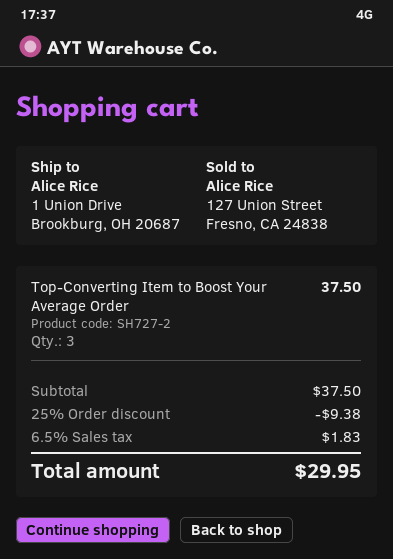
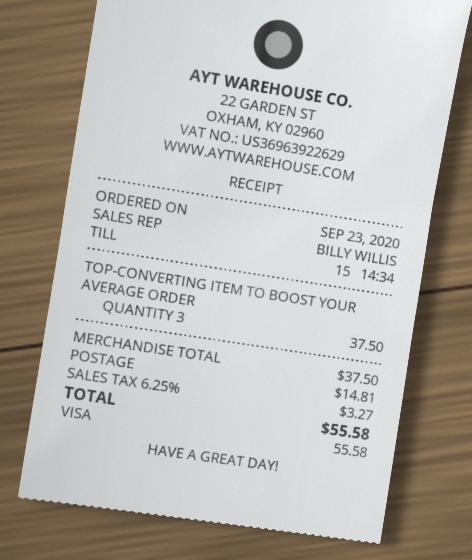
discount: 25% = 9.38 -> none
shipping: none -> 14.81
tax: 6.5% = 1.83 -> 6.25% = 3.27
total: 29.95 -> 55.58

